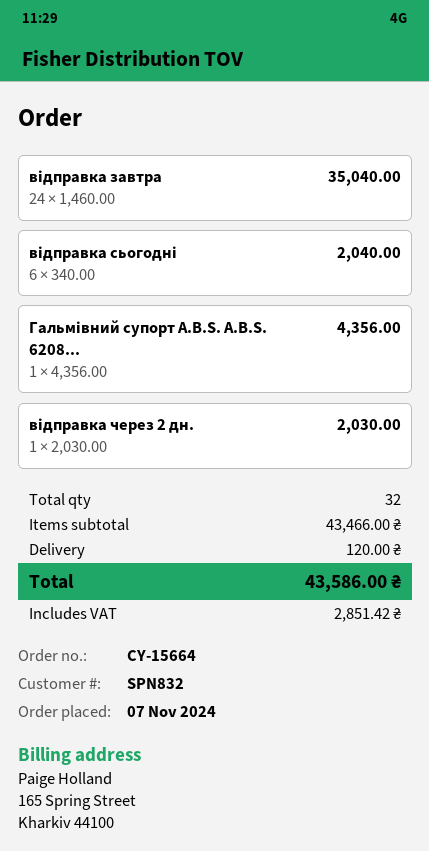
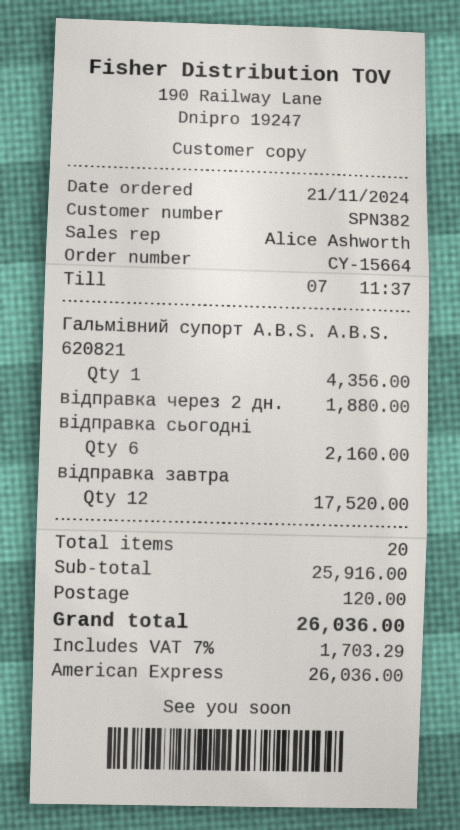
order date: 2024-11-07 -> 2024-11-21
customer number: SPN832 -> SPN382
відправка завтра: 24 for 35040.00 -> 12 for 17520.00
відправка сьогодні: 6 for 2040.00 -> 6 for 2160.00
відправка через 2 дн.: 1 for 2030.00 -> 1 for 1880.00
total quantity: 32 -> 20
subtotal: 43466.00 -> 25916.00
tax: 2851.42 -> 1703.29
total: 43586.00 -> 26036.00

